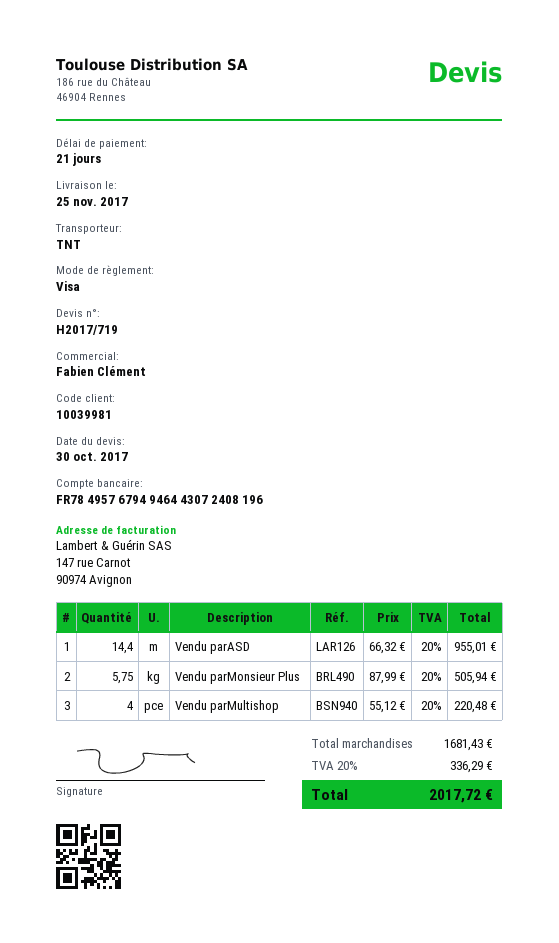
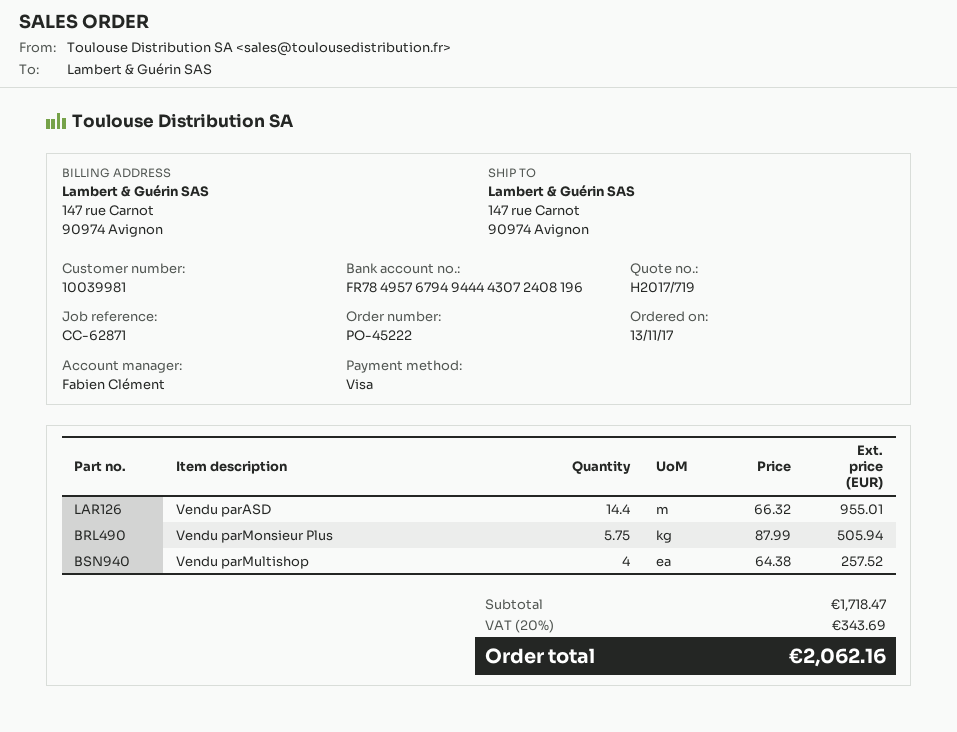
bank account: FR7849576794946443072408196 -> FR7849576794944443072408196
Vendu parMultishop: 4 x 55.12 = 220.48 -> 4 x 64.38 = 257.52
subtotal: 1681.43 -> 1718.47
tax: 20% = 336.29 -> 20% = 343.69
total: 2017.72 -> 2062.16

